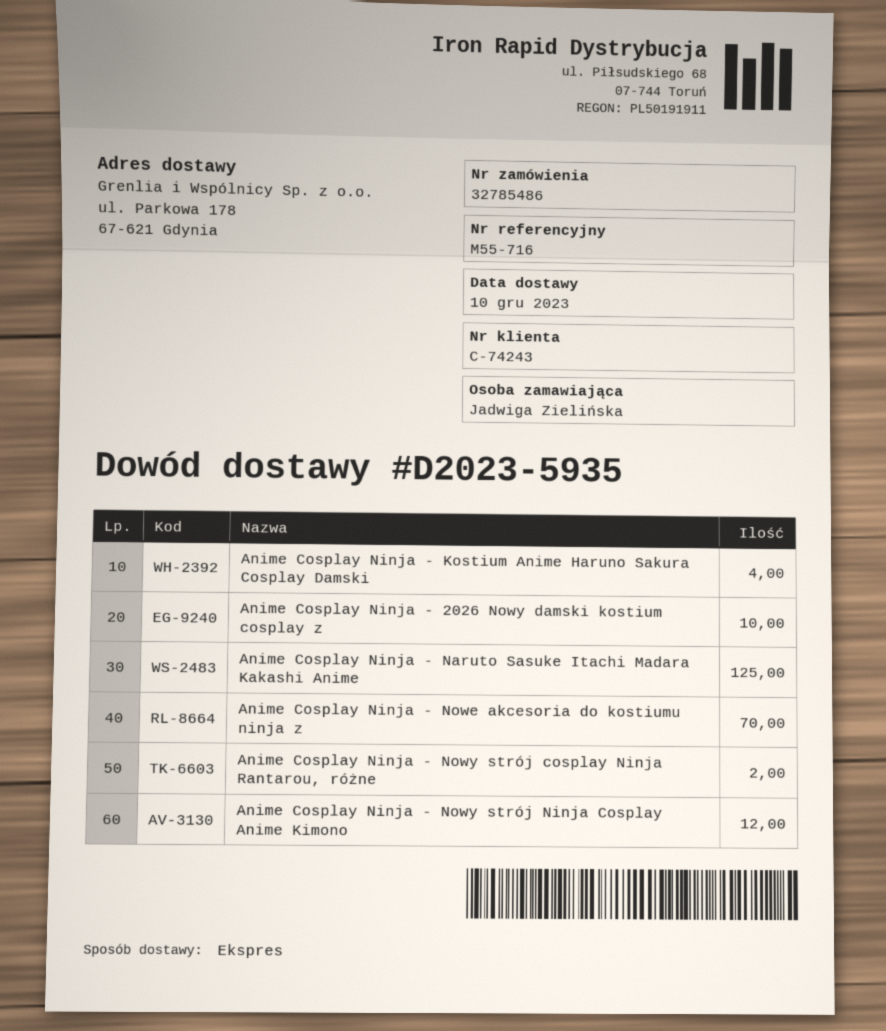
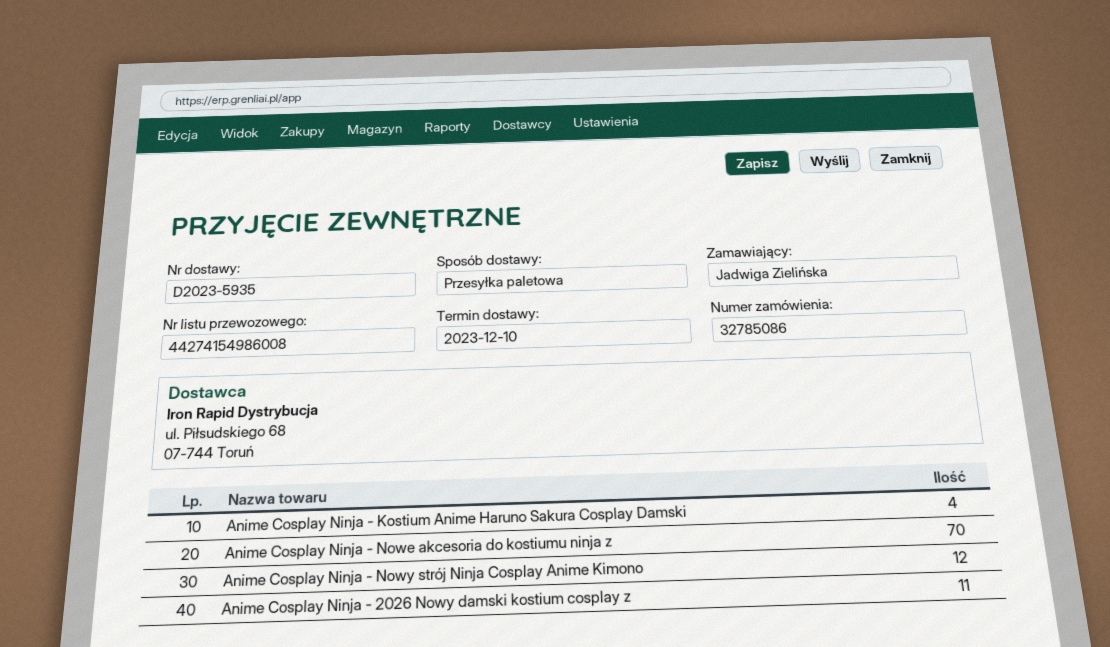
order number: 32785486 -> 32785086
shipping method: express -> pallet freight
Anime Cosplay Ninja - 2026 Nowy damski kostium cosplay z: 10 -> 11
Anime Cosplay Ninja - Naruto Sasuke Itachi Madara Kakashi Anime: 125 -> none
Anime Cosplay Ninja - Nowy strój cosplay Ninja Rantarou, różne: 2 -> none

